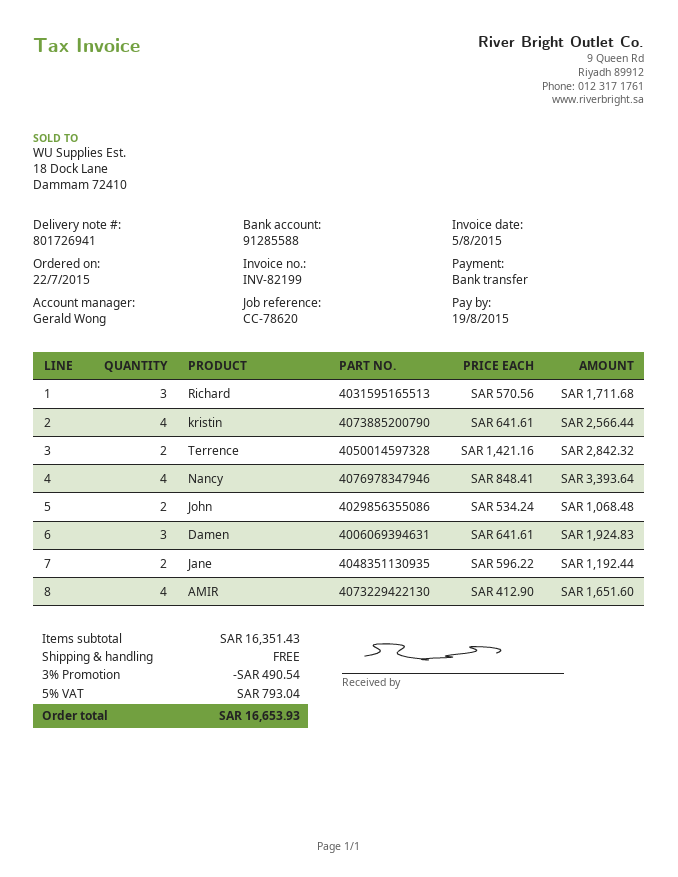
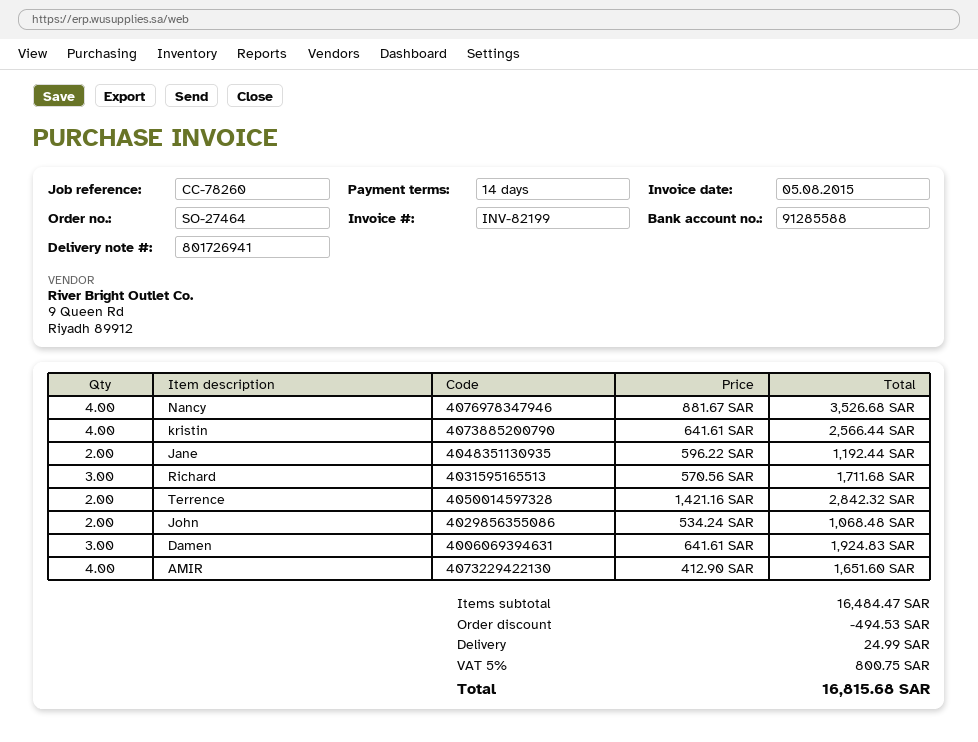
reference: CC-78620 -> CC-78260
Nancy: 4 x 848.41 = 3393.64 -> 4 x 881.67 = 3526.68
subtotal: 16351.43 -> 16484.47
discount: 490.54 -> 494.53
shipping: 0.00 -> 24.99
tax: 5% = 793.04 -> 5% = 800.75
total: 16653.93 -> 16815.68

